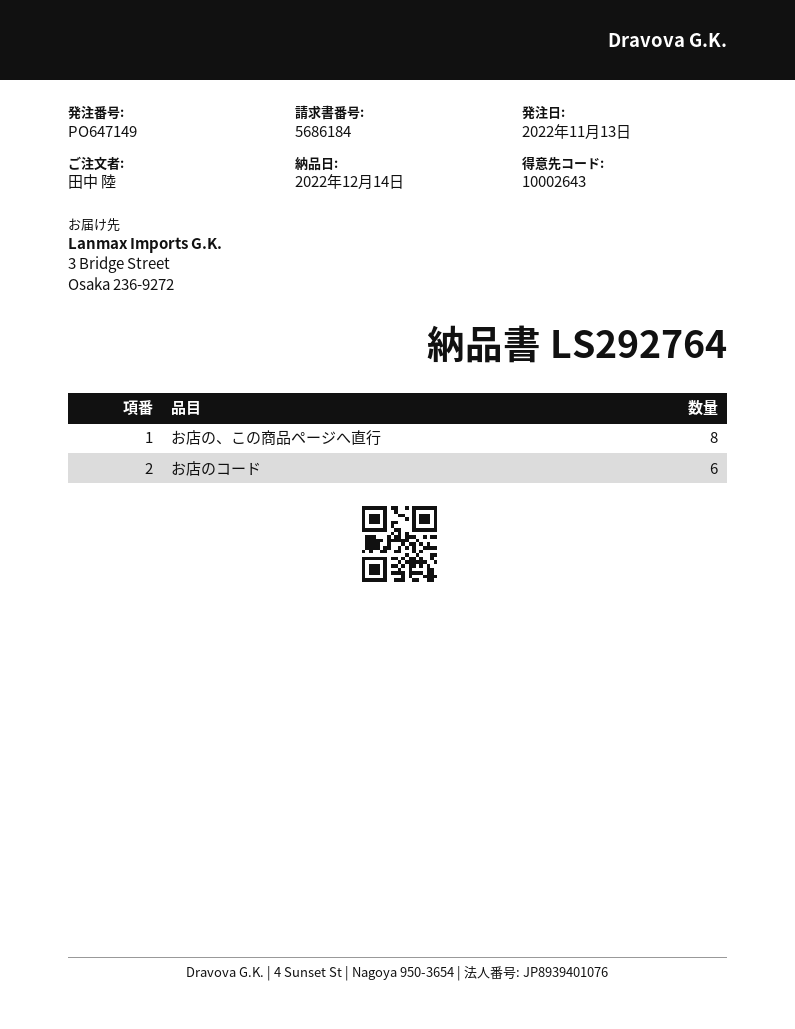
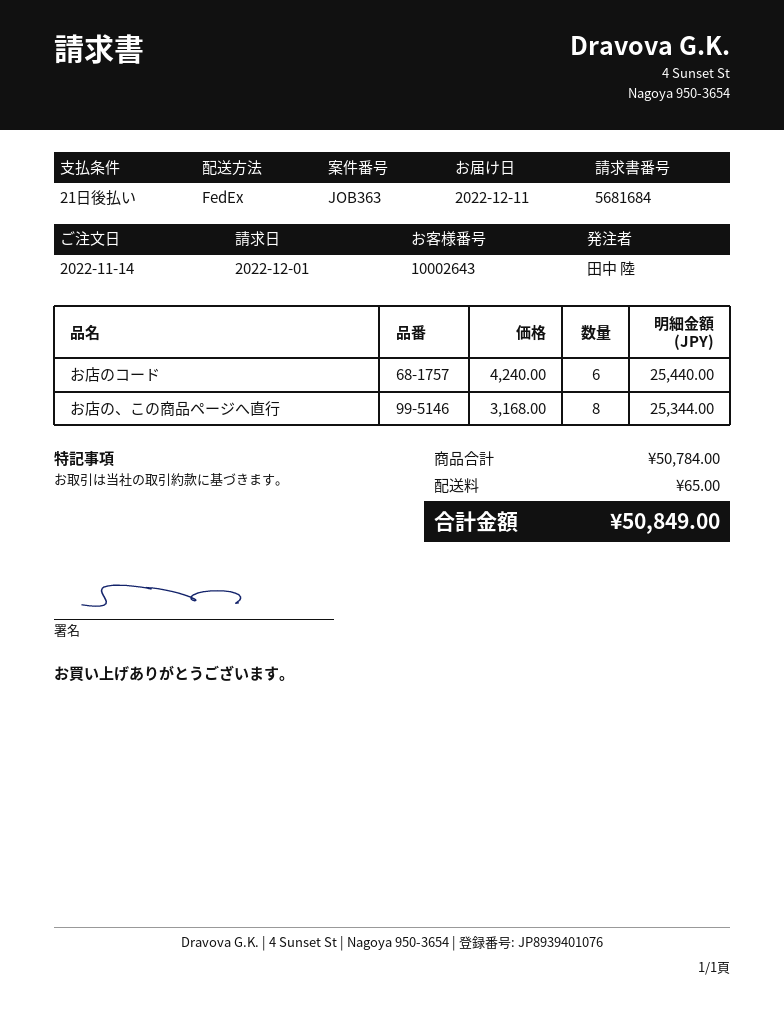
order date: 2022-11-13 -> 2022-11-14
delivery date: 2022-12-14 -> 2022-12-11
invoice number: 5686184 -> 5681684

